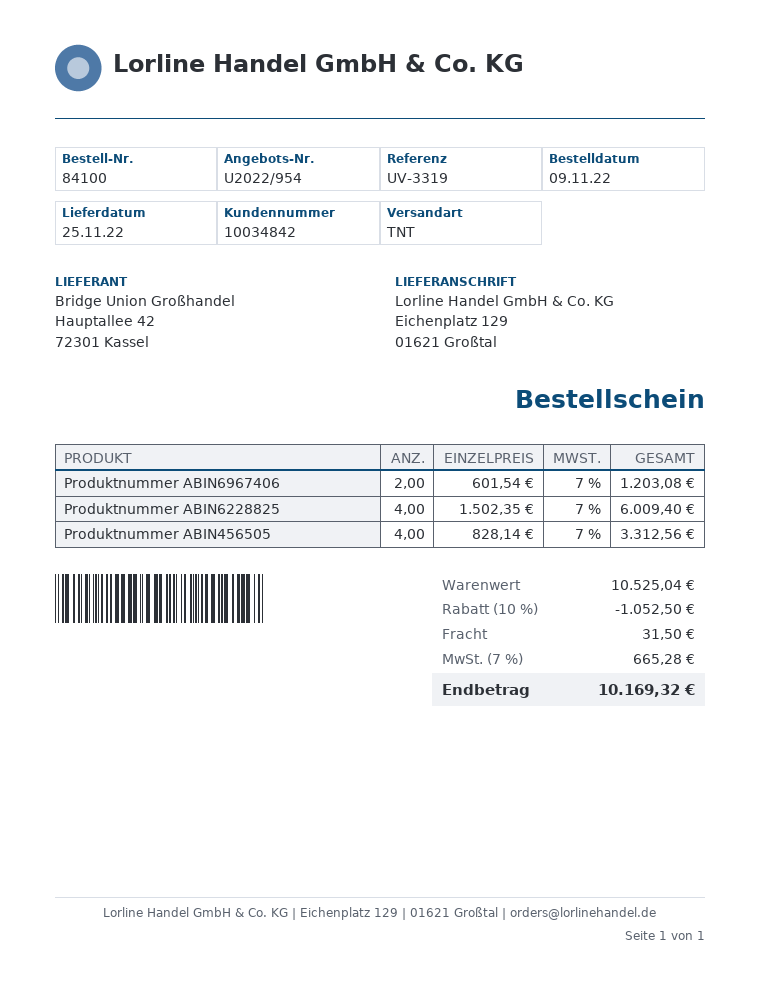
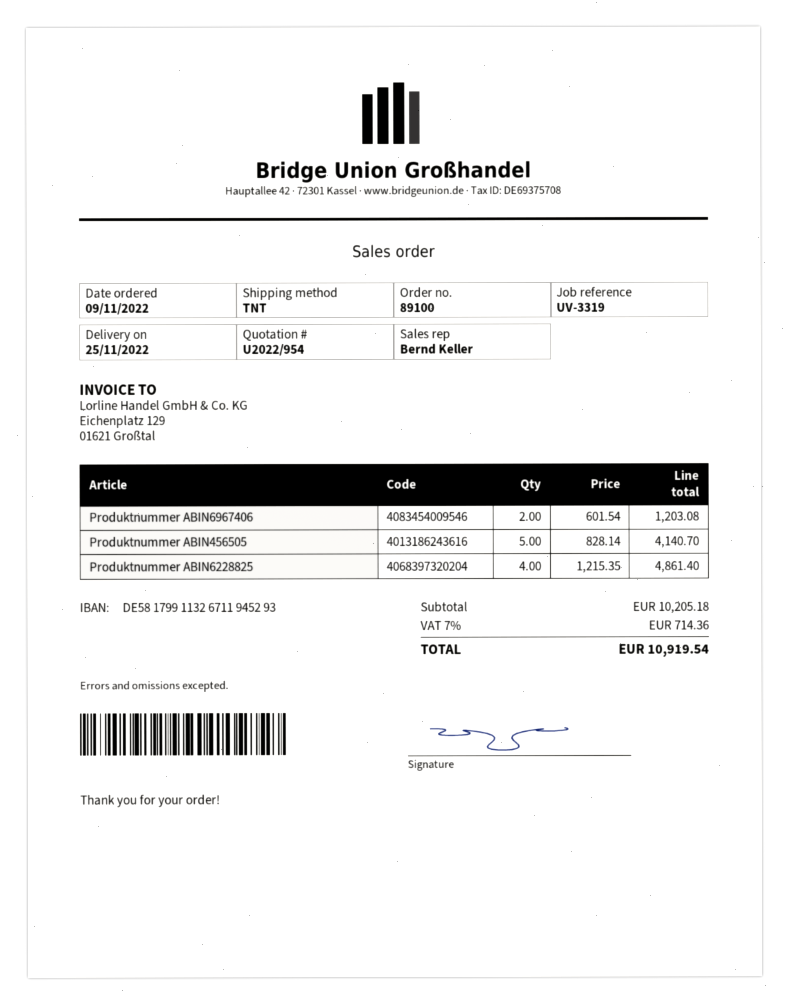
order number: 84100 -> 89100
Produktnummer ABIN6228825: 4 x 1502.35 = 6009.40 -> 4 x 1215.35 = 4861.40
Produktnummer ABIN456505: 4 x 828.14 = 3312.56 -> 5 x 828.14 = 4140.70
subtotal: 10525.04 -> 10205.18
discount: 10% = 1052.50 -> none
shipping: 31.50 -> none
tax: 7% = 665.28 -> 7% = 714.36
total: 10169.32 -> 10919.54

